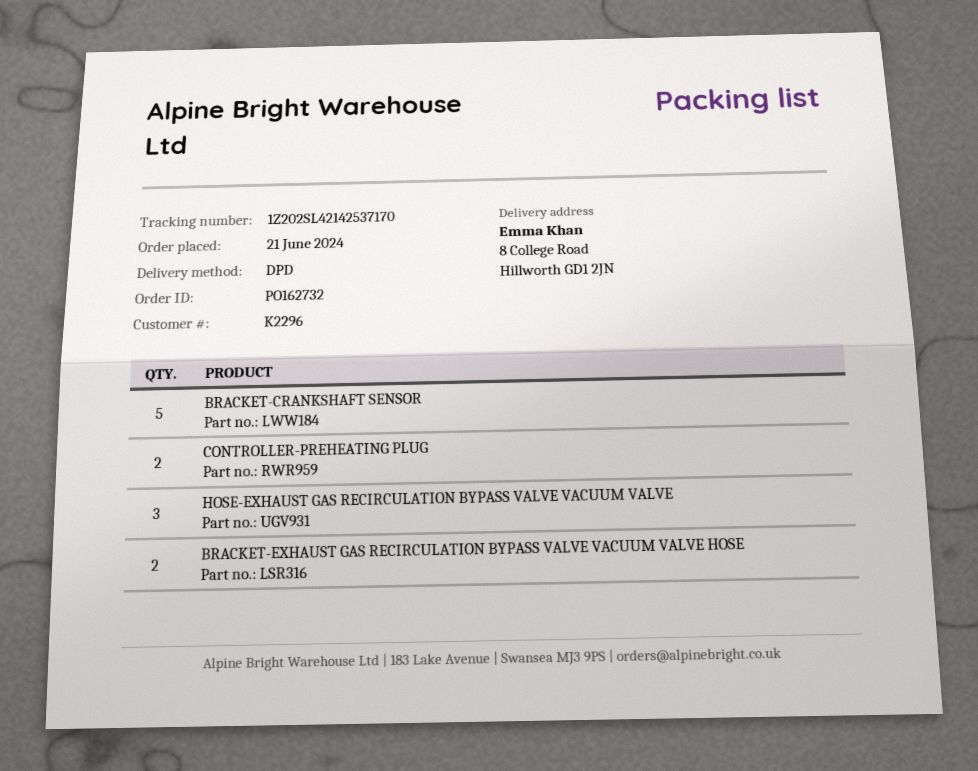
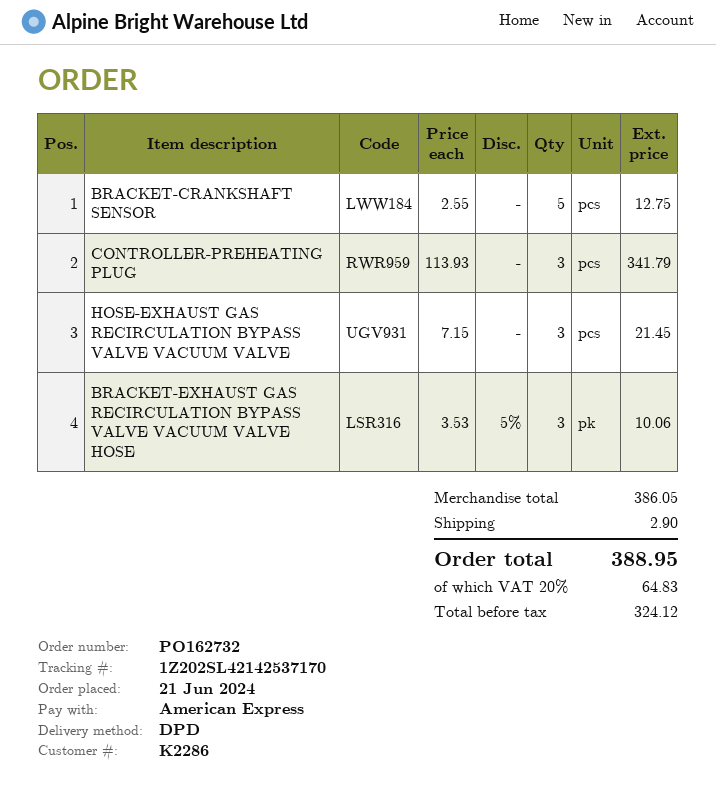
customer number: K2296 -> K2286
CONTROLLER-PREHEATING PLUG: 2 -> 3
BRACKET-EXHAUST GAS RECIRCULATION BYPASS VALVE VACUUM VALVE HOSE: 2 -> 3

